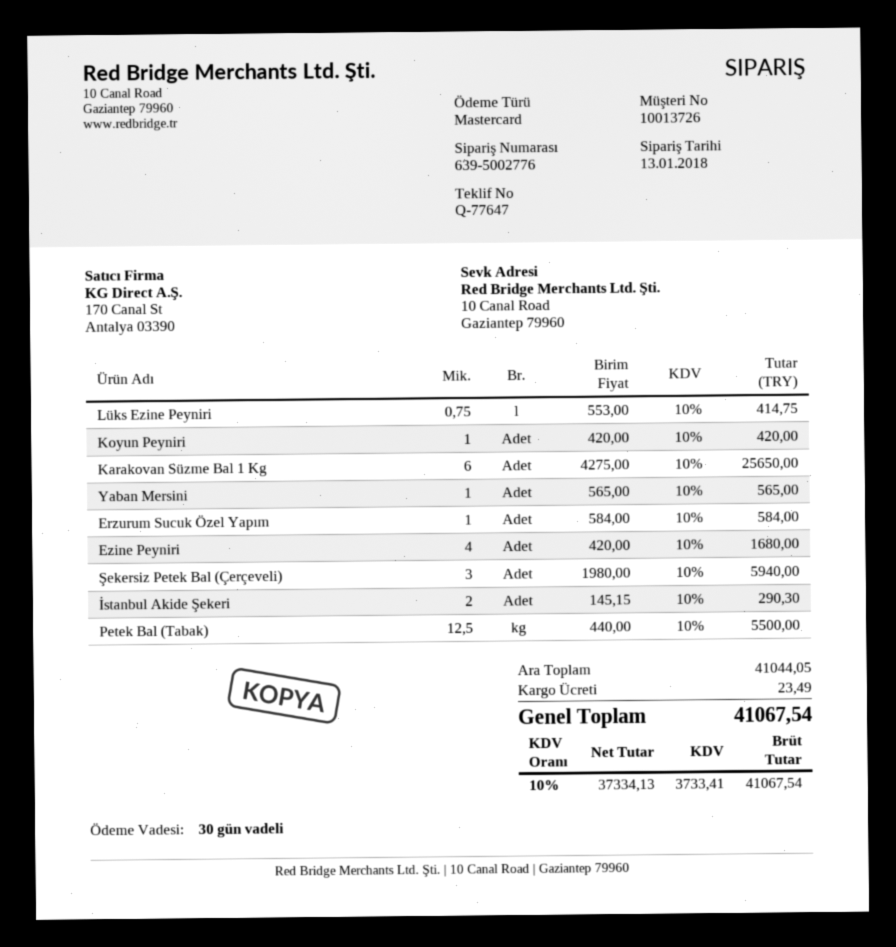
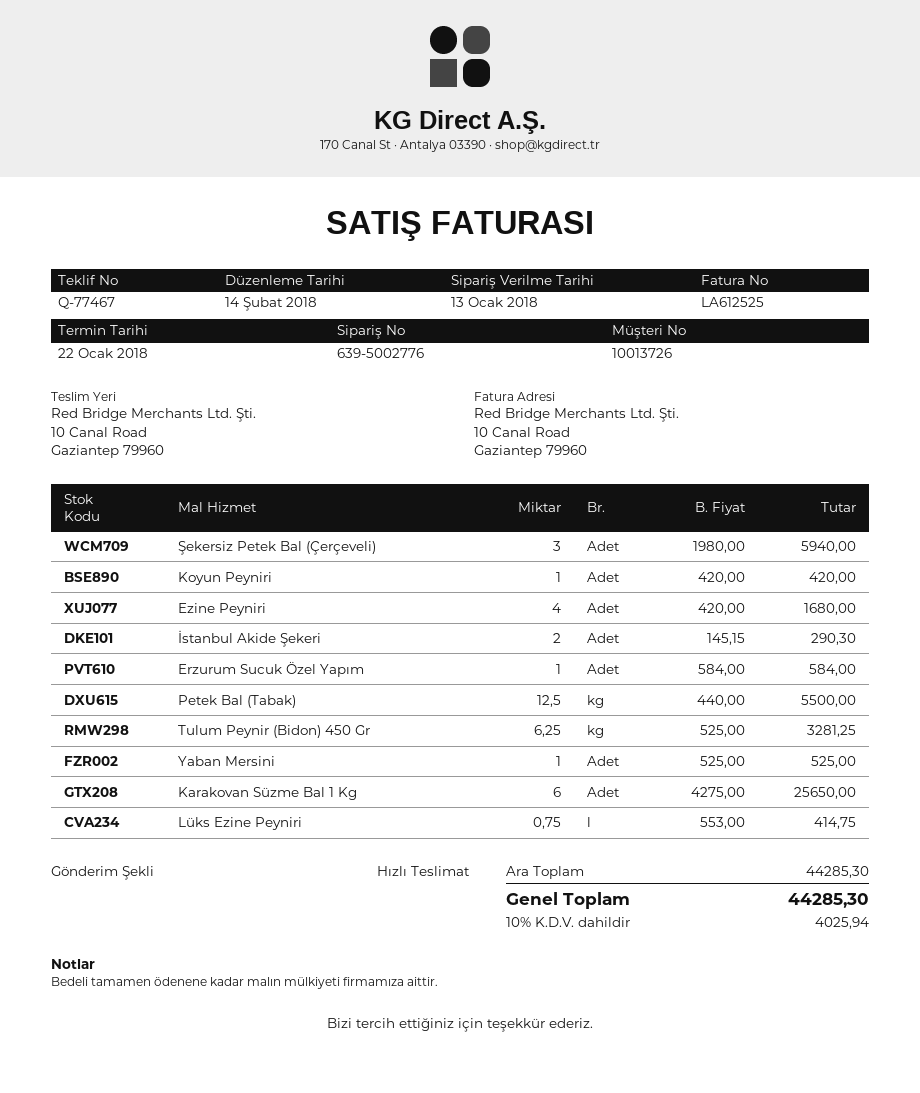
quote number: Q-77647 -> Q-77467
Yaban Mersini: 1 x 565.00 = 565.00 -> 1 x 525.00 = 525.00
Tulum Peynir (Bidon) 450 Gr: none -> 6.25 x 525.00 = 3281.25
subtotal: 41044.05 -> 44285.30
shipping: 23.49 -> none
tax: 10% = 3733.41 -> 10% = 4025.94
total: 41067.54 -> 44285.30

